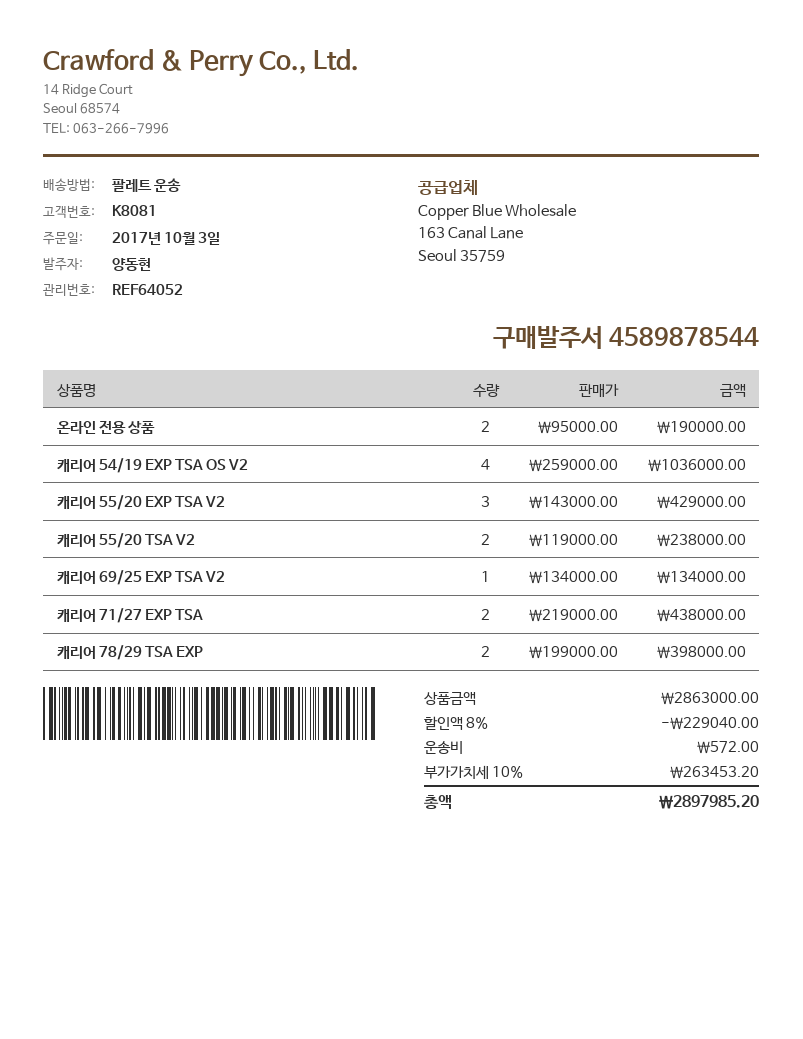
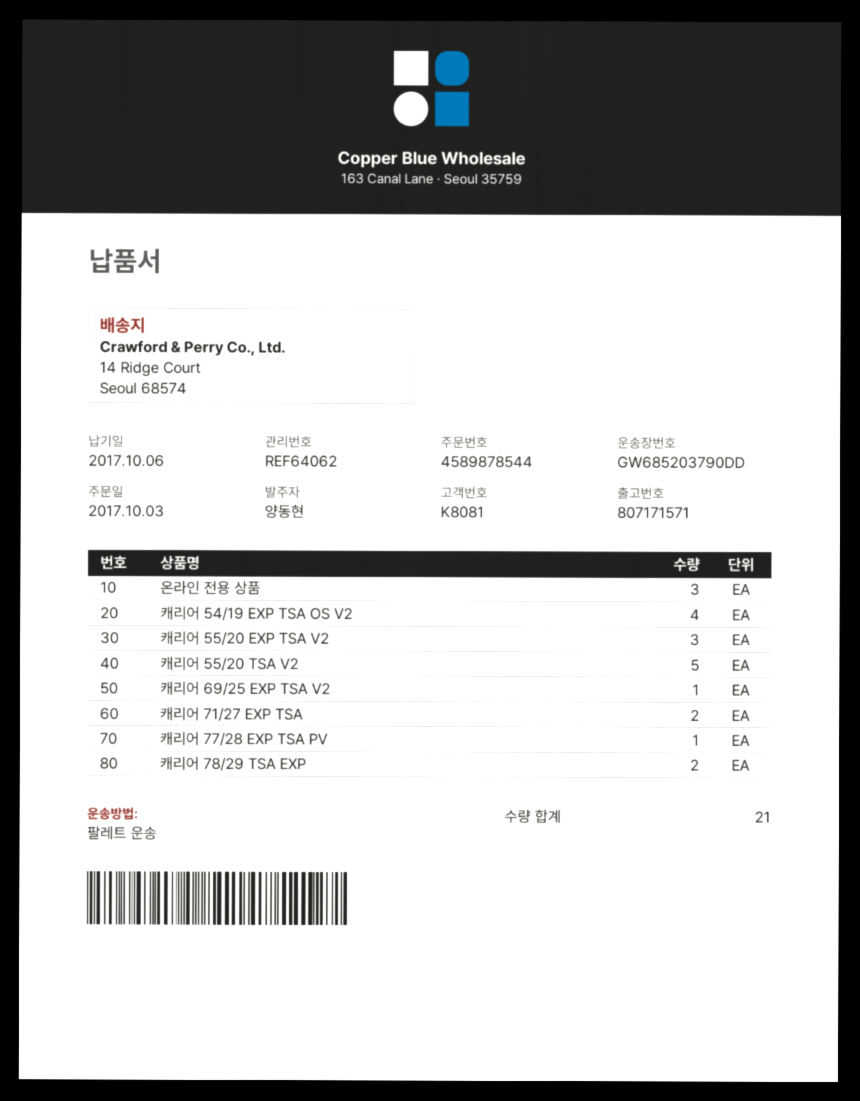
reference: REF64052 -> REF64062
온라인 전용 상품: 2 -> 3
캐리어 55/20 TSA V2: 2 -> 5
캐리어 77/28 EXP TSA PV: none -> 1

